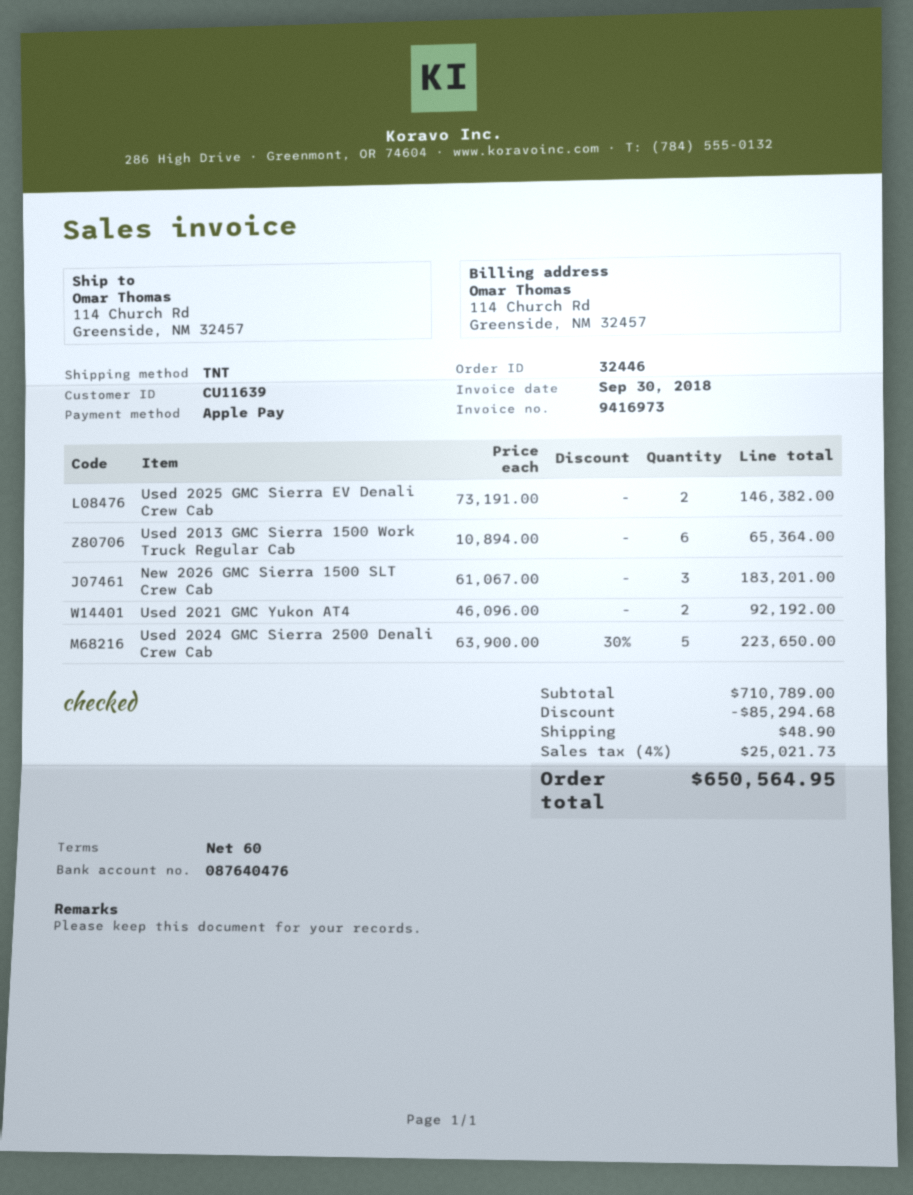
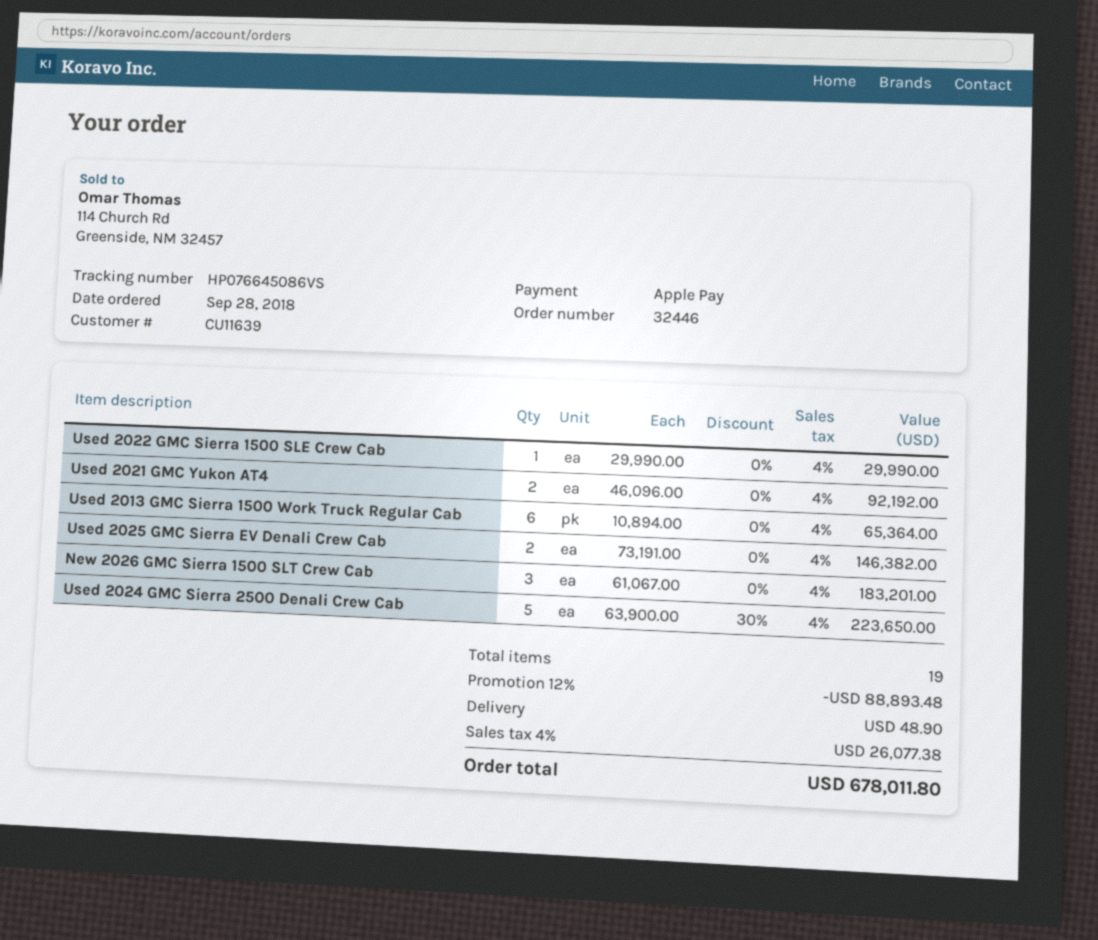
Used 2022 GMC Sierra 1500 SLE Crew Cab: none -> 1 x 29990.00 = 29990.00
discount: 85294.68 -> 88893.48
tax: 4% = 25021.73 -> 4% = 26077.38
total: 650564.95 -> 678011.80

